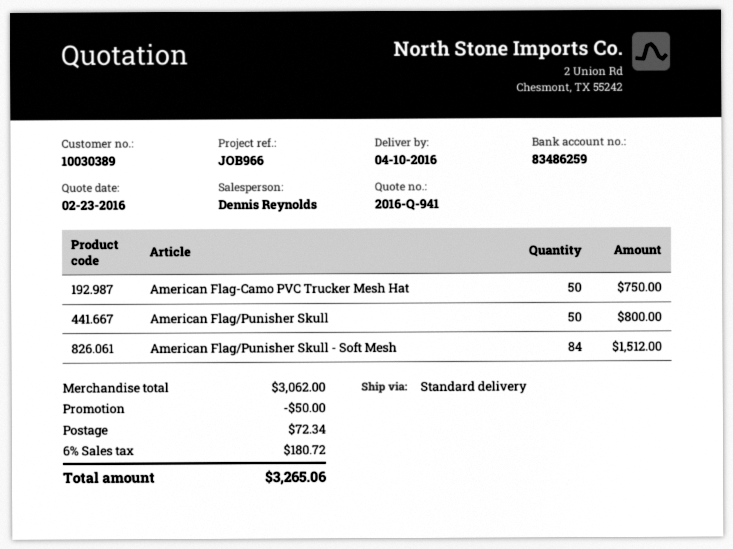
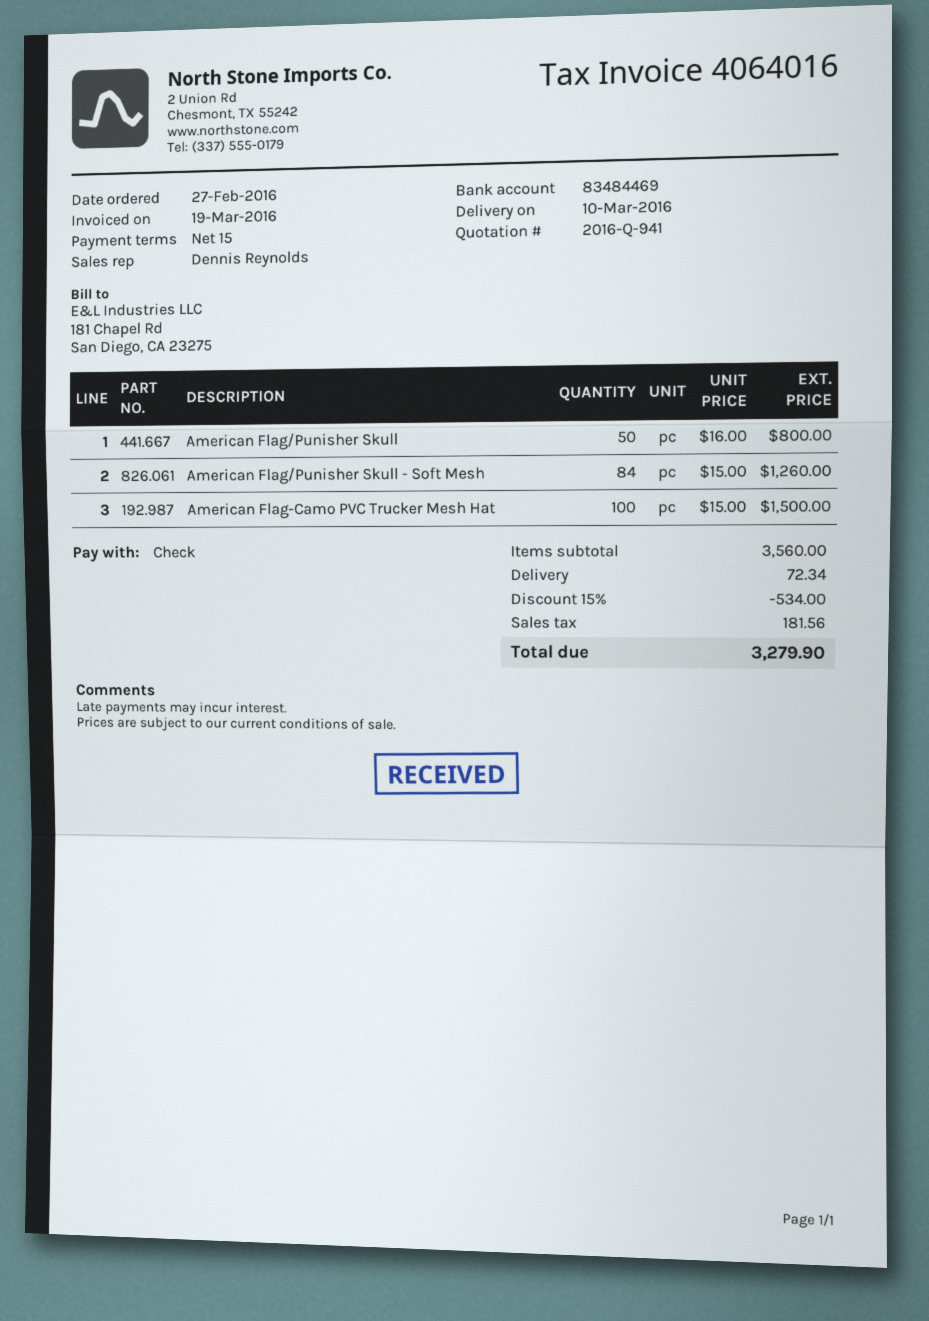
delivery date: 2016-04-10 -> 2016-03-10
bank account: 83486259 -> 83484469
American Flag-Camo PVC Trucker Mesh Hat: 50 for 750.00 -> 100 for 1500.00
American Flag/Punisher Skull - Soft Mesh: 84 for 1512.00 -> 84 for 1260.00
subtotal: 3062.00 -> 3560.00
discount: 50.00 -> 534.00
tax: 180.72 -> 181.56
total: 3265.06 -> 3279.90

